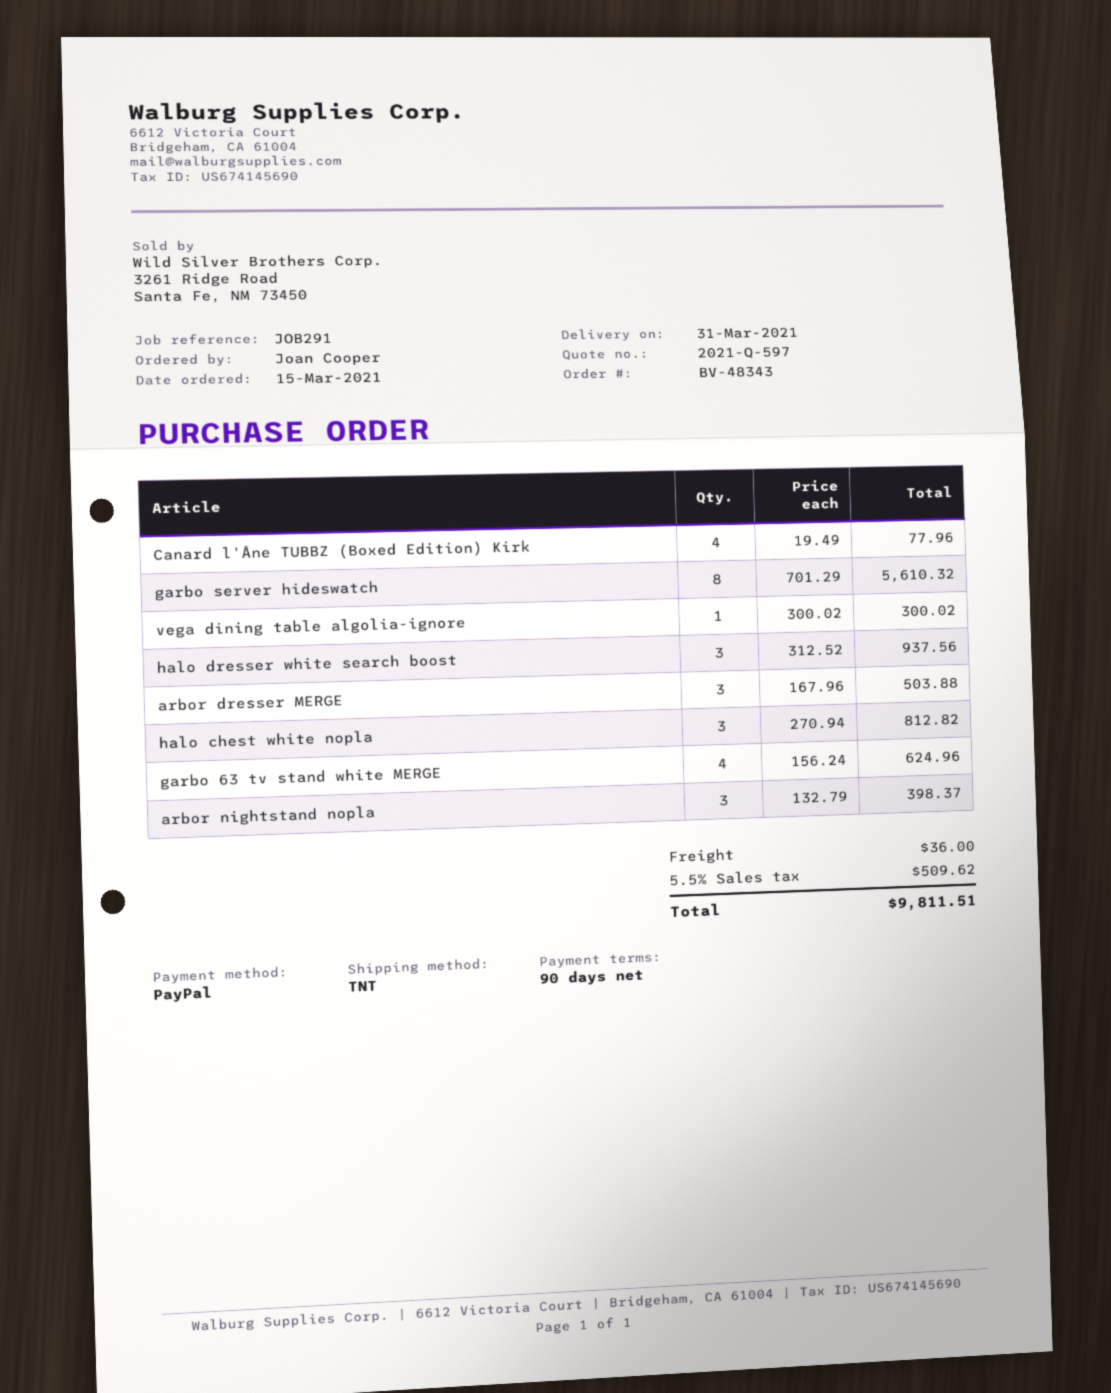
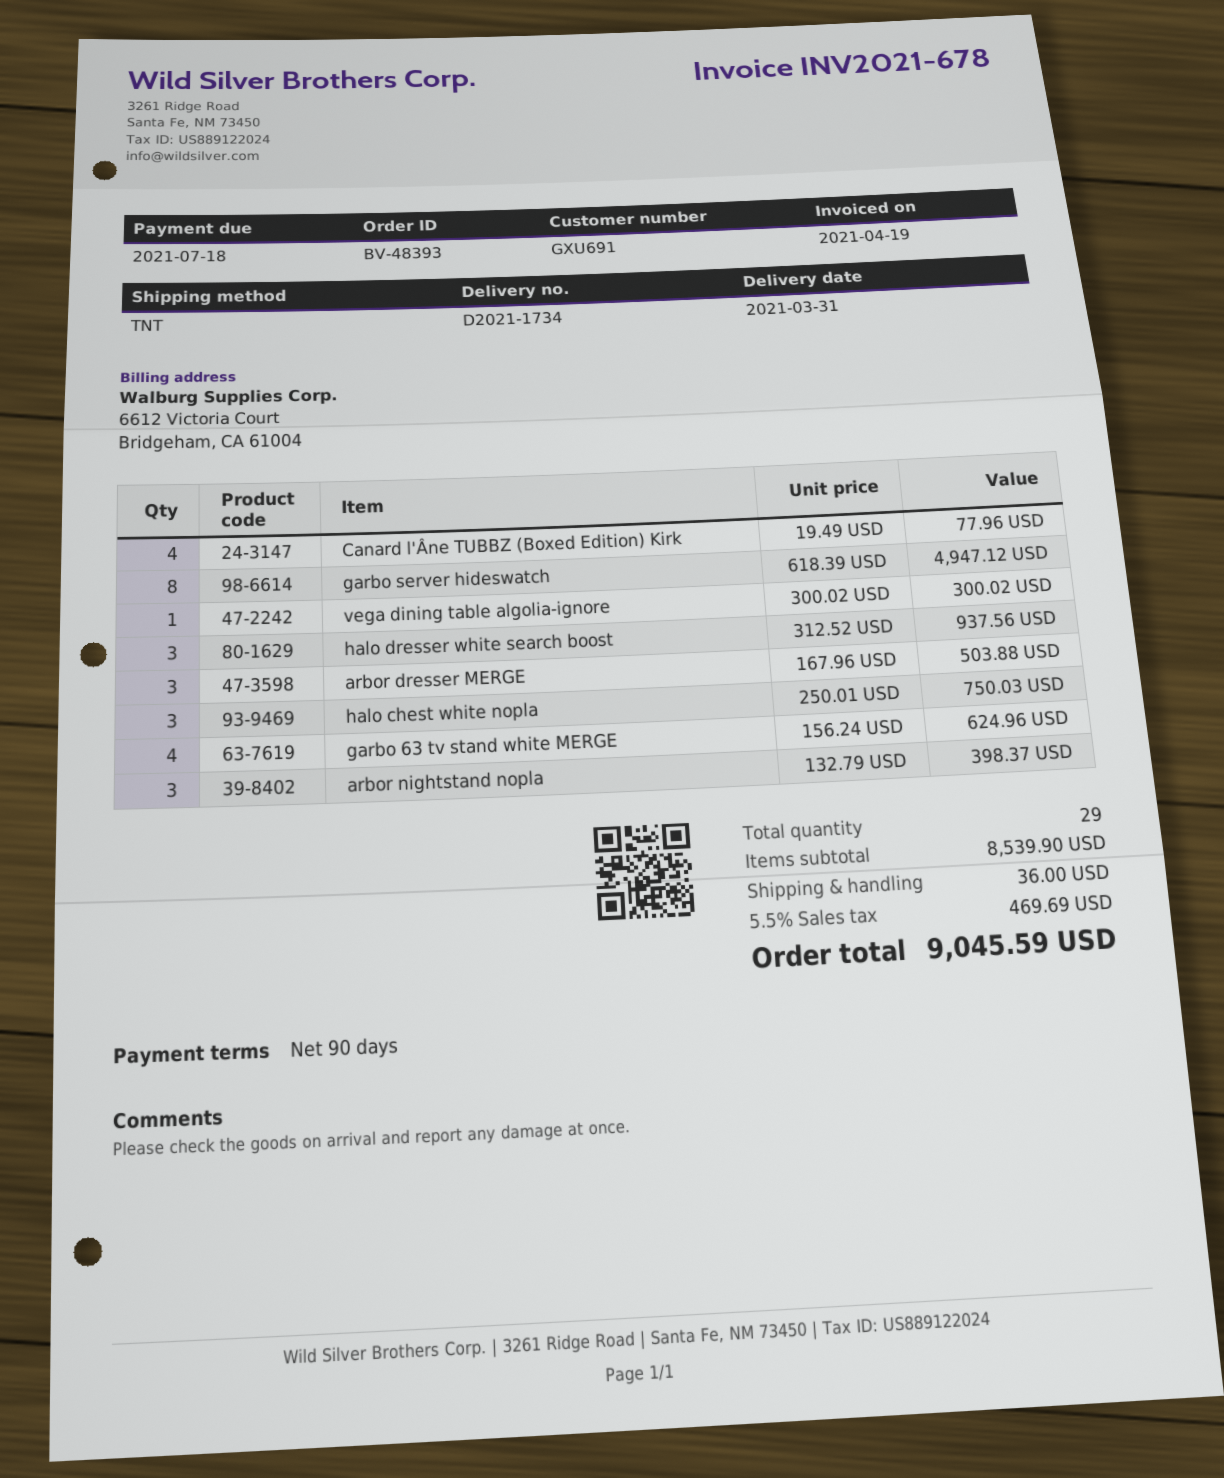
order number: BV-48343 -> BV-48393
garbo server hideswatch: 8 x 701.29 = 5610.32 -> 8 x 618.39 = 4947.12
halo chest white nopla: 3 x 270.94 = 812.82 -> 3 x 250.01 = 750.03
tax: 5.5% = 509.62 -> 5.5% = 469.69
total: 9811.51 -> 9045.59

